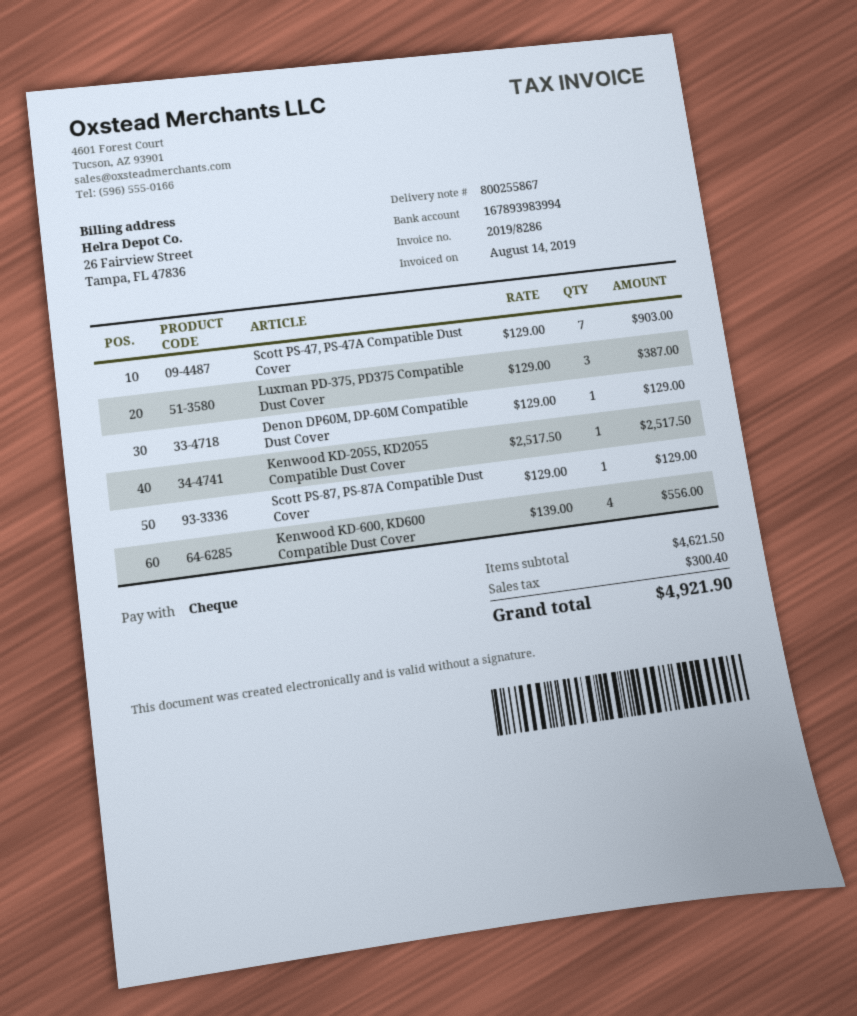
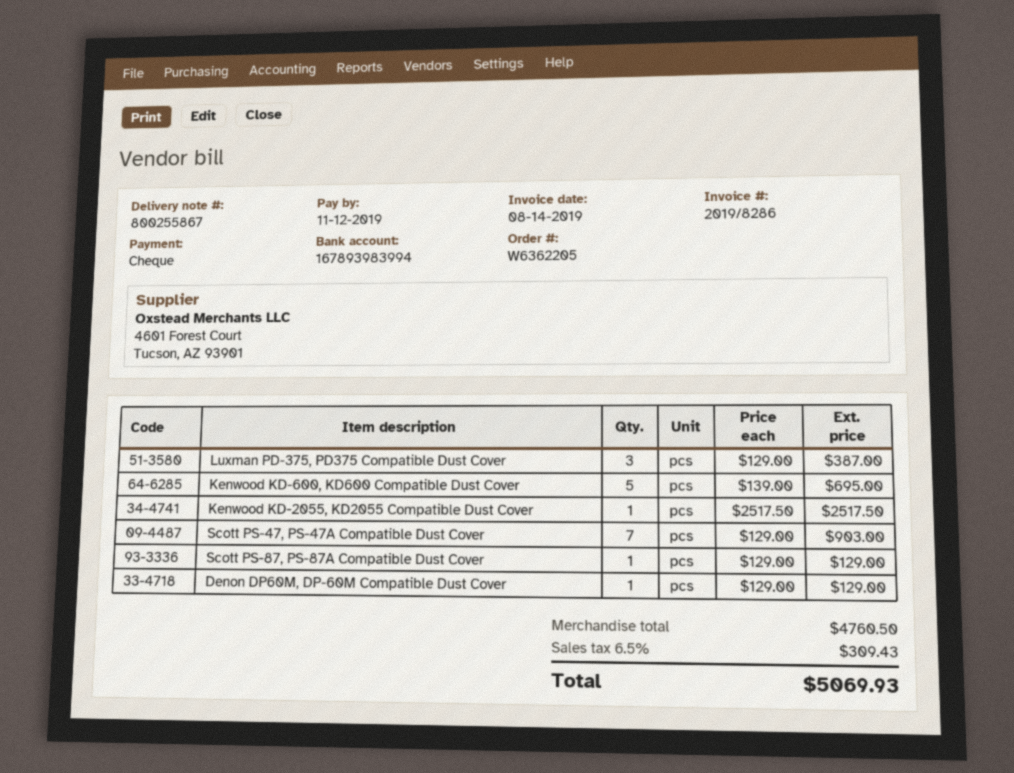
Kenwood KD-600, KD600 Compatible Dust Cover: 4 x 139.00 = 556.00 -> 5 x 139.00 = 695.00
subtotal: 4621.50 -> 4760.50
tax: 300.40 -> 309.43
total: 4921.90 -> 5069.93

